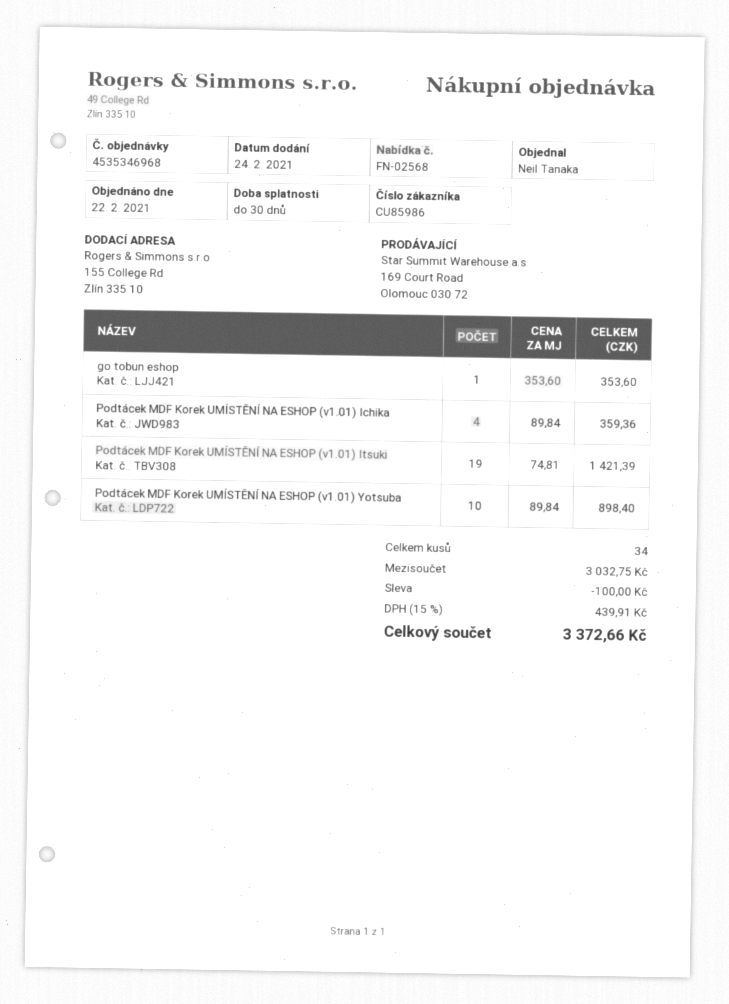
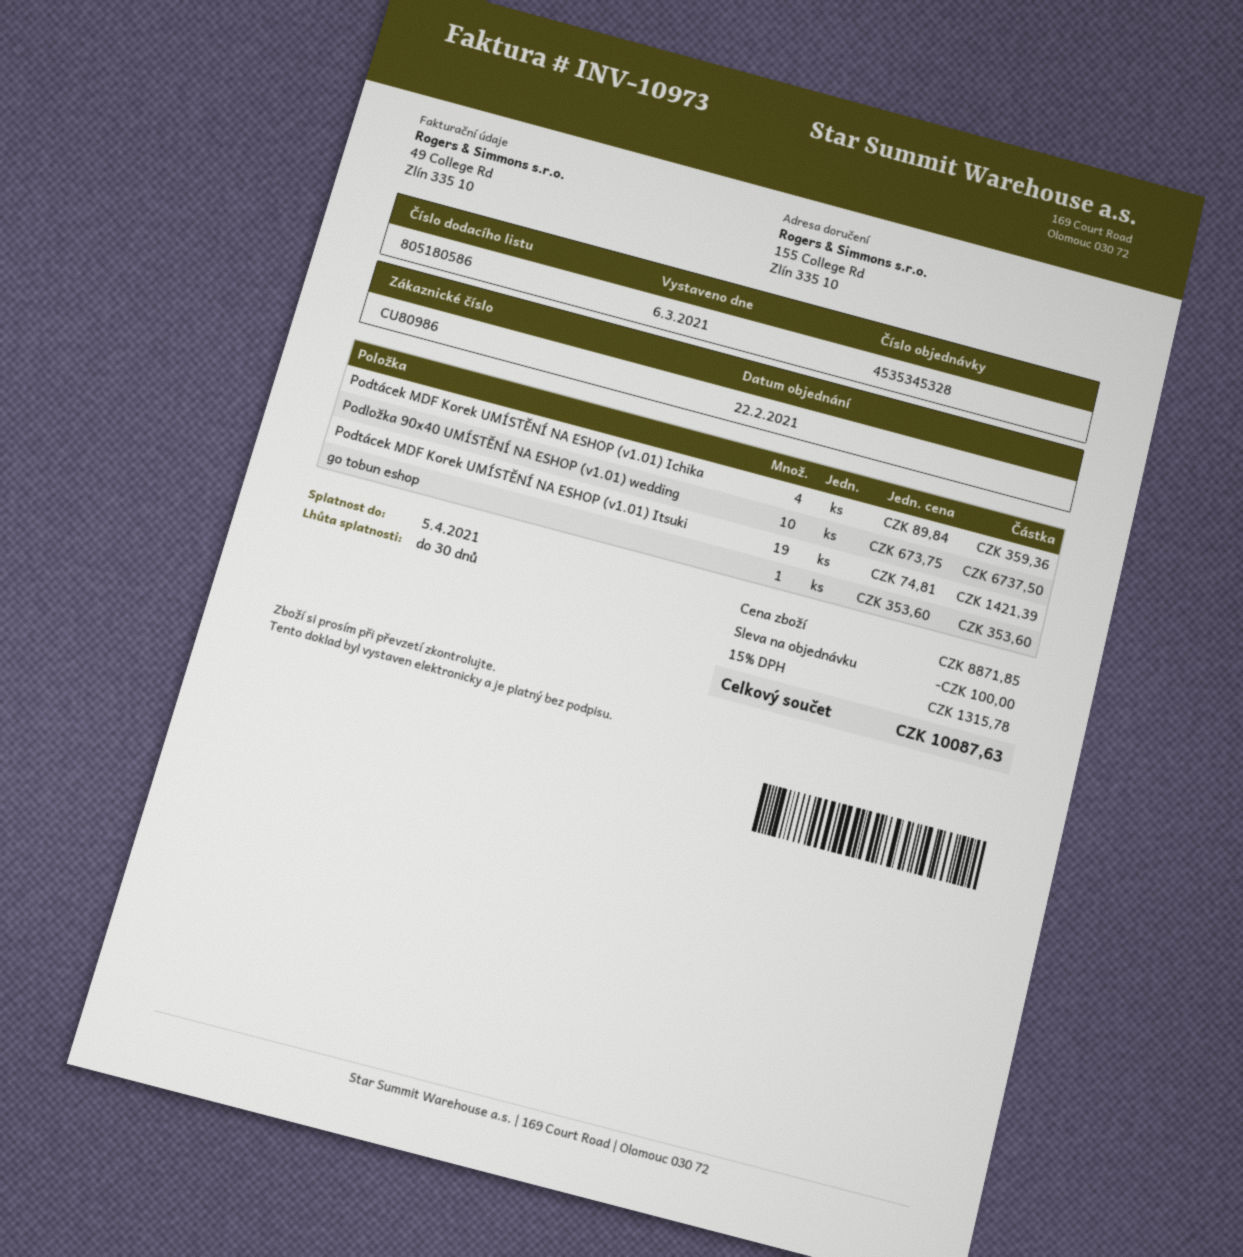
order number: 4535346968 -> 4535345328
customer number: CU85986 -> CU80986
Podtácek MDF Korek UMÍSTĚNÍ NA ESHOP (v1.01) Yotsuba: 10 x 89.84 = 898.40 -> none
Podložka 90x40 UMÍSTĚNÍ NA ESHOP (v1.01) wedding: none -> 10 x 673.75 = 6737.50
subtotal: 3032.75 -> 8871.85
tax: 15% = 439.91 -> 15% = 1315.78
total: 3372.66 -> 10087.63

